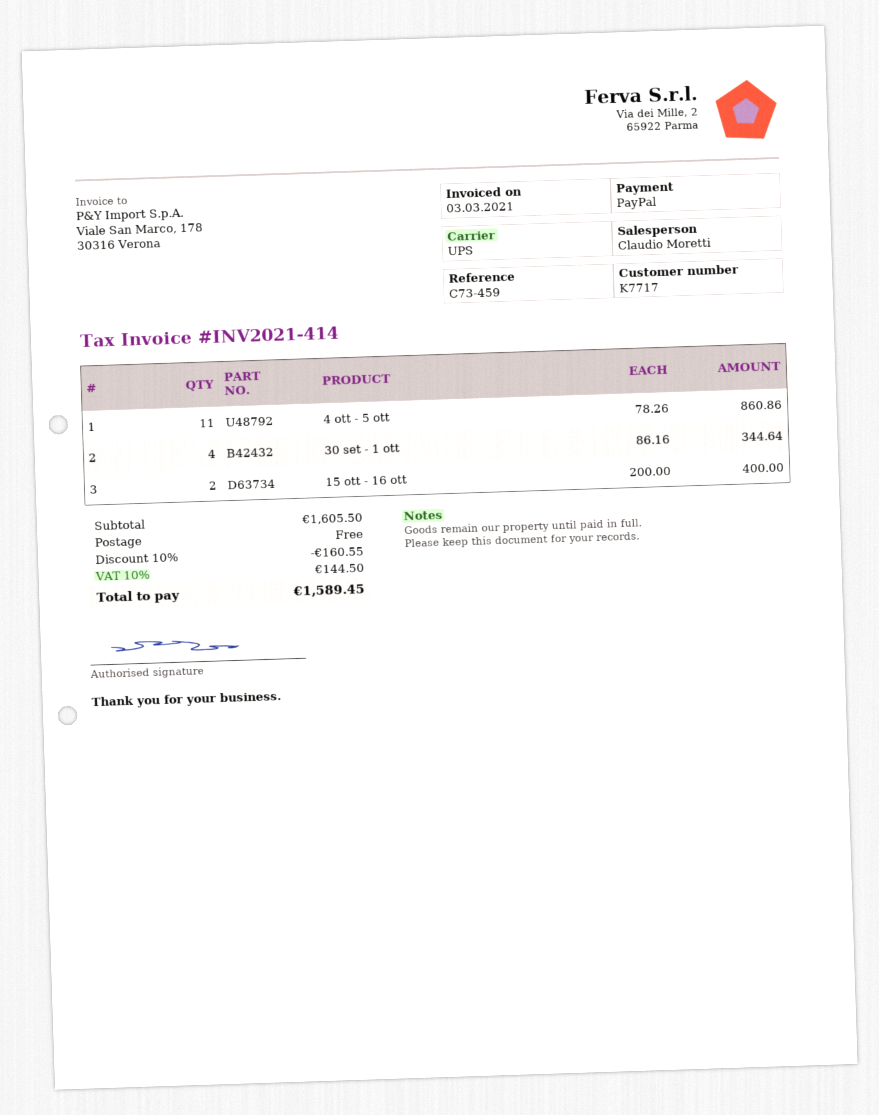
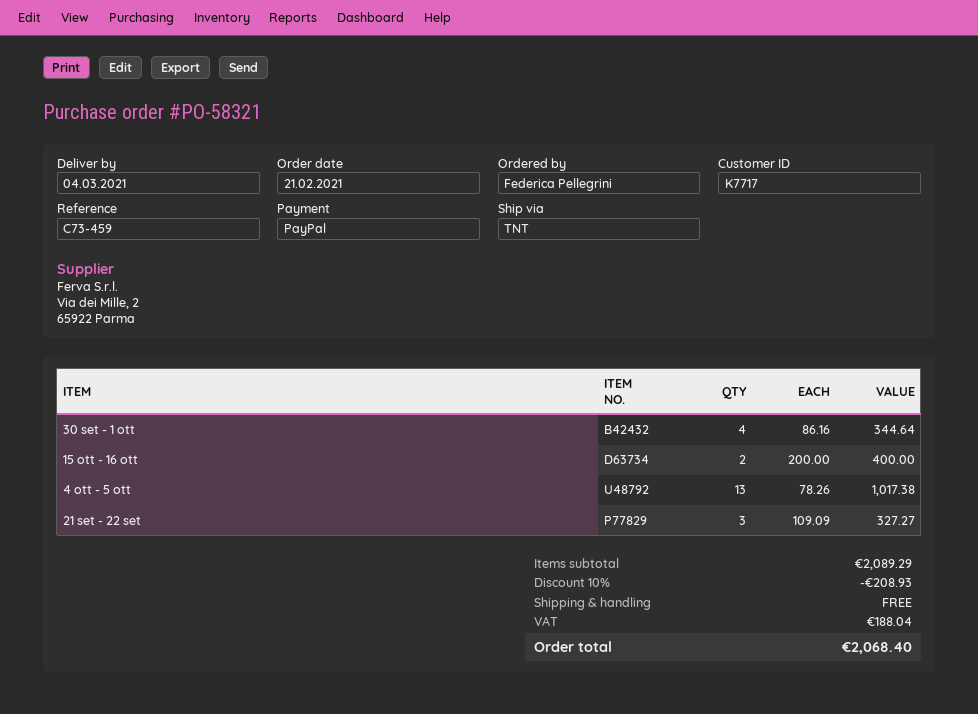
shipping method: UPS -> TNT
4 ott - 5 ott: 11 x 78.26 = 860.86 -> 13 x 78.26 = 1017.38
21 set - 22 set: none -> 3 x 109.09 = 327.27
subtotal: 1605.50 -> 2089.29
discount: 10% = 160.55 -> 10% = 208.93
tax: 144.50 -> 188.04
total: 1589.45 -> 2068.40

